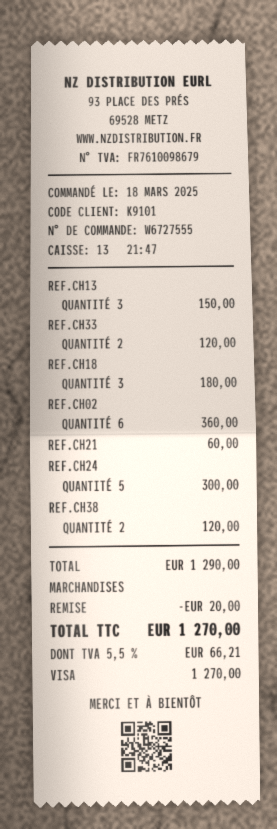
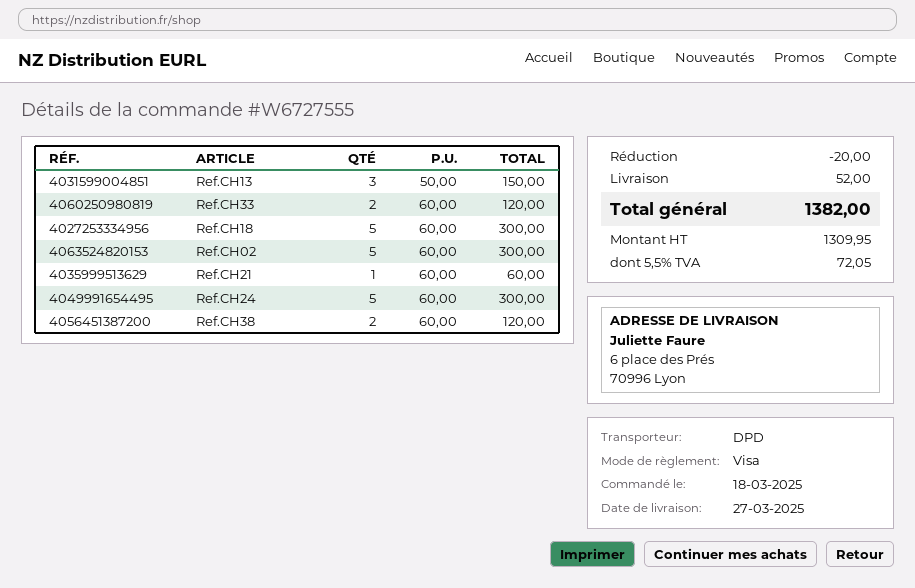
REF.CH18: 3 for 180.00 -> 5 for 300.00
REF.CH02: 6 for 360.00 -> 5 for 300.00
shipping: none -> 52.00
tax: 5.5% = 66.21 -> 5.5% = 72.05
total: 1270.00 -> 1382.00

